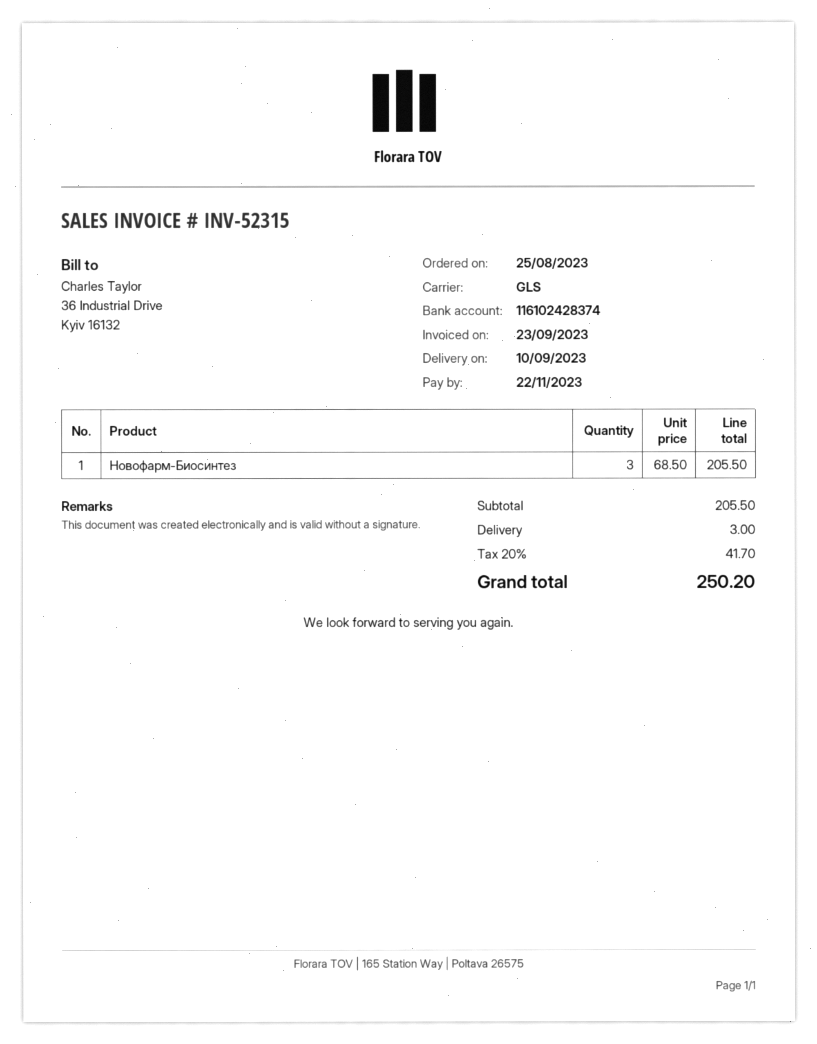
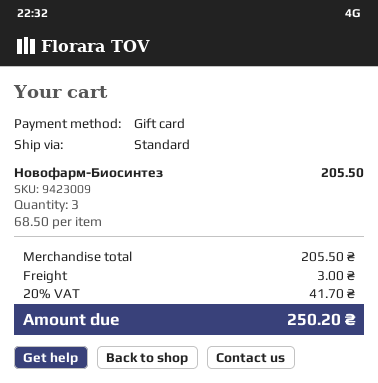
shipping method: GLS -> standard

